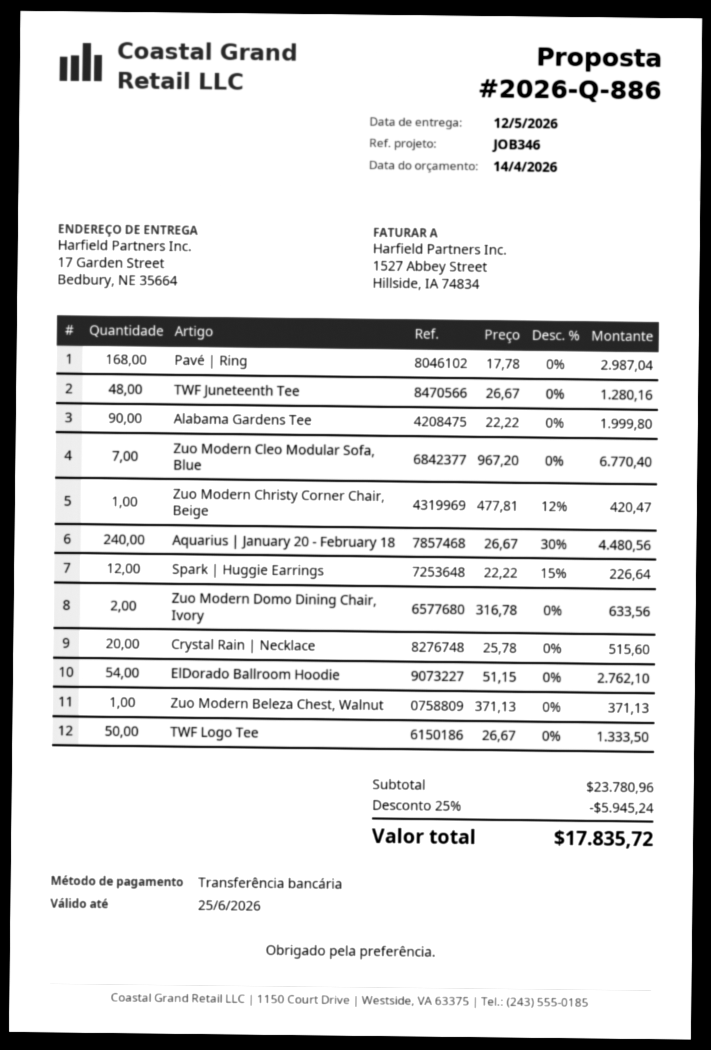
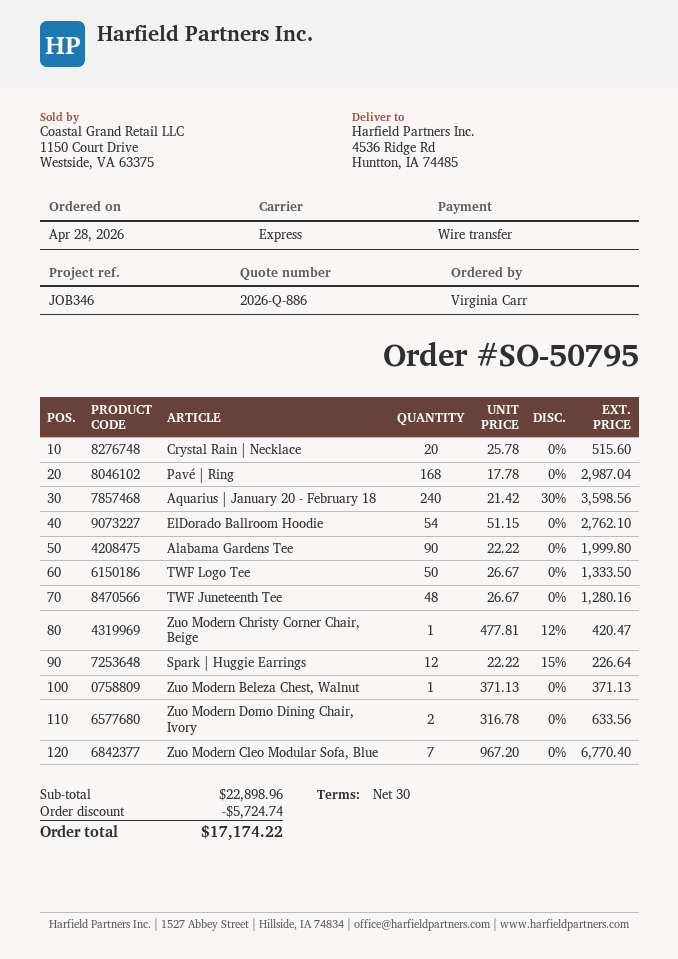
ship to: 17 Garden Street, Bedbury, NE 35664 -> 4536 Ridge Rd, Huntton, IA 74485
Aquarius | January 20 - February 18: 240 x 26.67 - 30% = 4480.56 -> 240 x 21.42 - 30% = 3598.56
subtotal: 23780.96 -> 22898.96
discount: 5945.24 -> 5724.74
total: 17835.72 -> 17174.22

